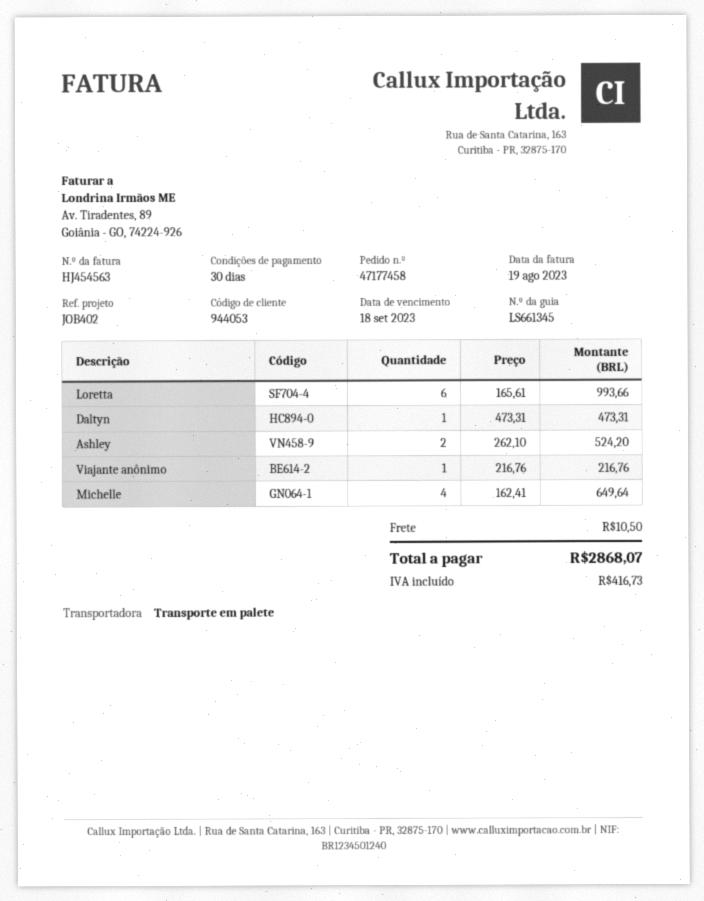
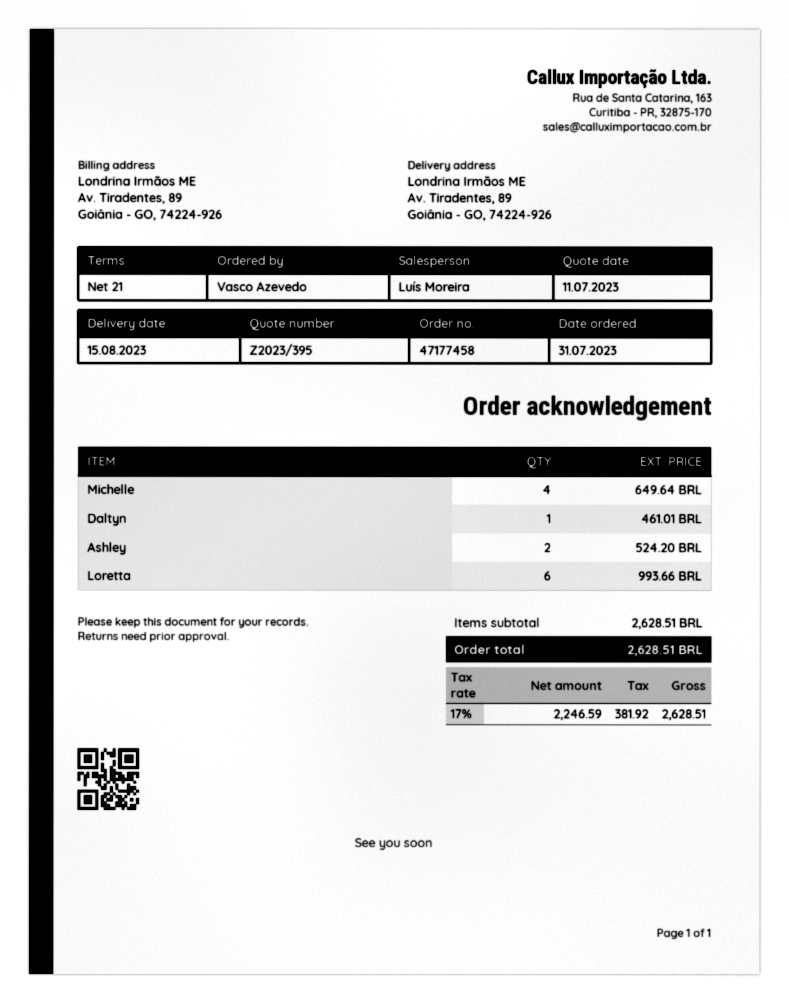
payment terms: 30 days -> 21 days
Daltyn: 1 for 473.31 -> 1 for 461.01
Viajante anônimo: 1 for 216.76 -> none
shipping: 10.50 -> none
tax: 416.73 -> 381.92
total: 2868.07 -> 2628.51

